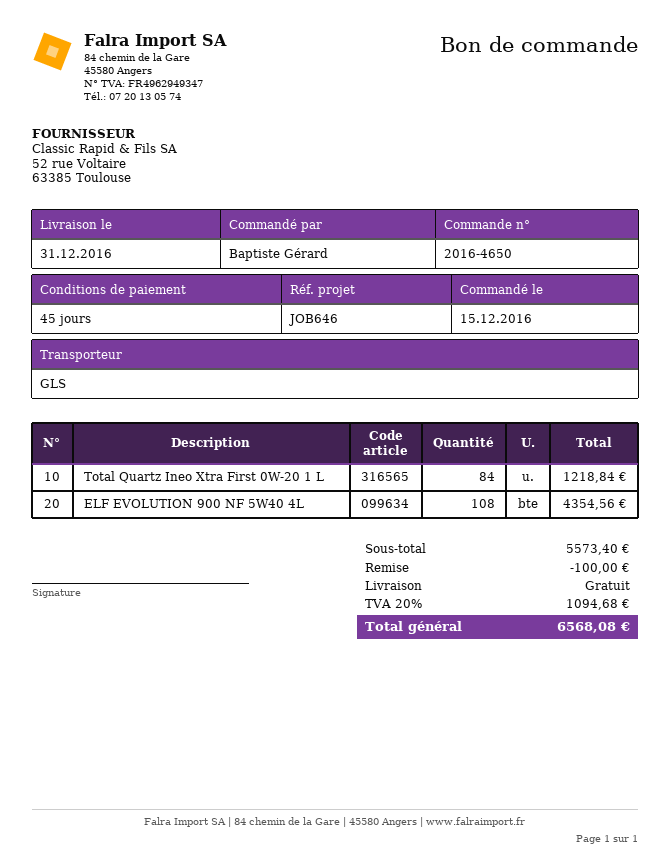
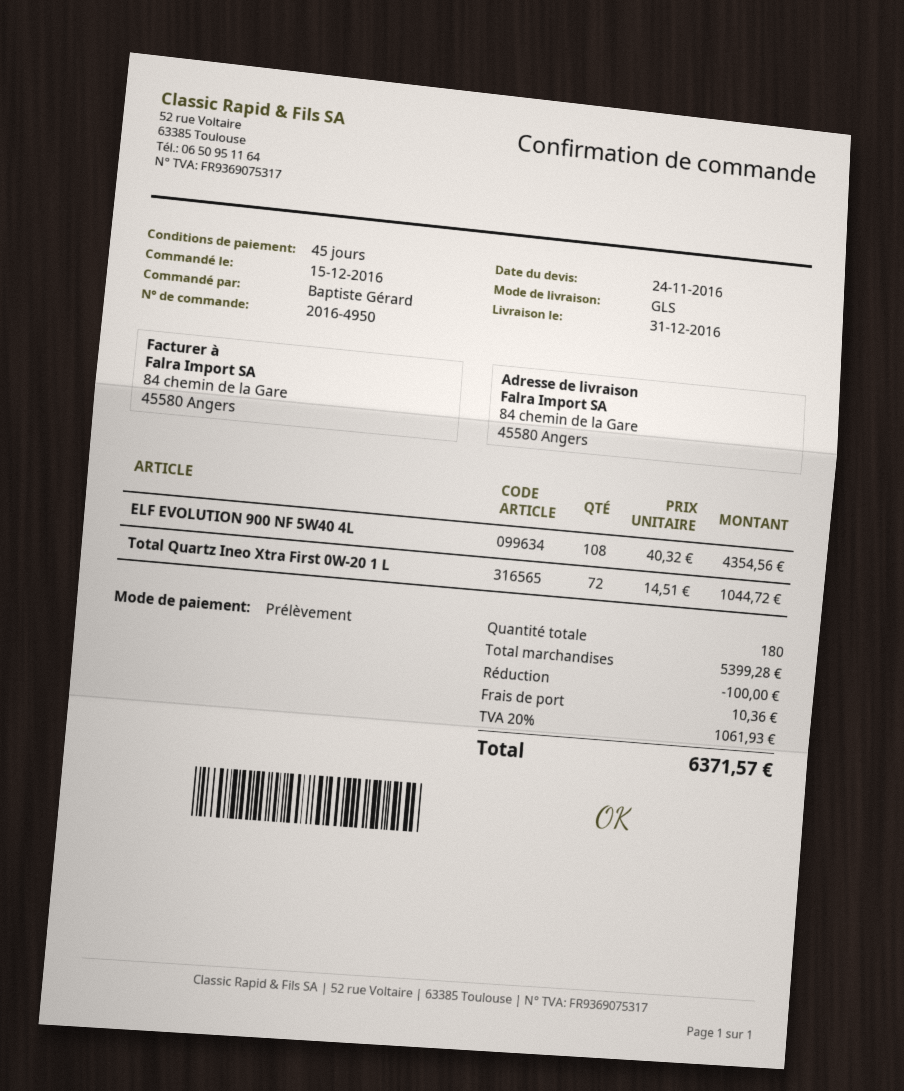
order number: 2016-4650 -> 2016-4950
Total Quartz Ineo Xtra First 0W-20 1 L: 84 for 1218.84 -> 72 for 1044.72
subtotal: 5573.40 -> 5399.28
shipping: 0.00 -> 10.36
tax: 20% = 1094.68 -> 20% = 1061.93
total: 6568.08 -> 6371.57

